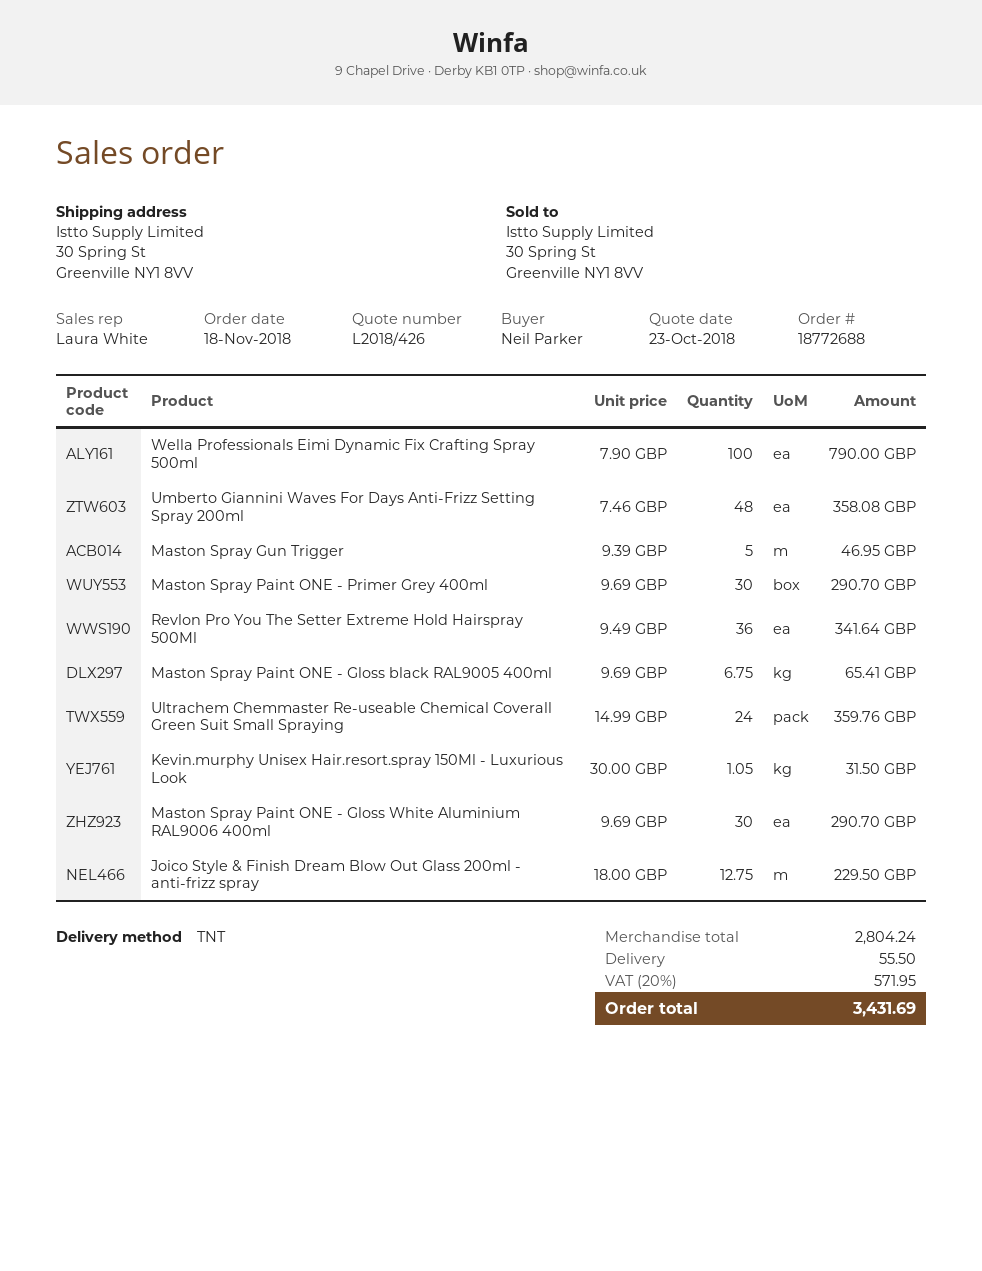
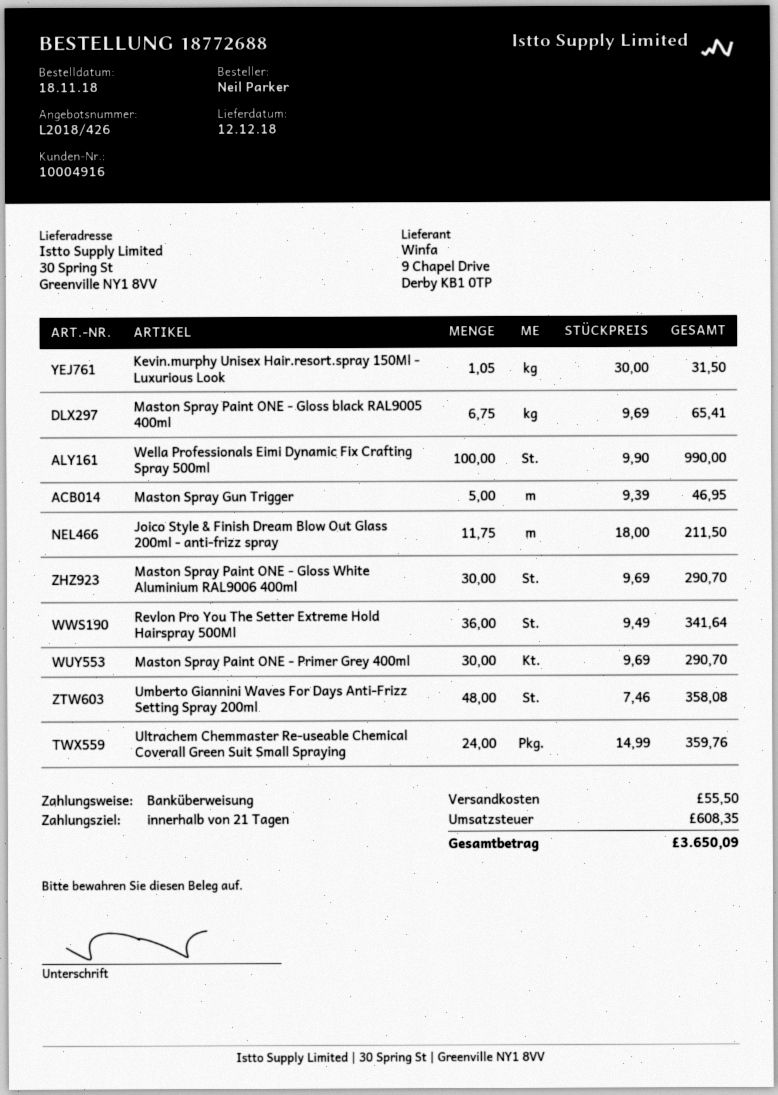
Wella Professionals Eimi Dynamic Fix Crafting Spray 500ml: 100 x 7.90 = 790.00 -> 100 x 9.90 = 990.00
Joico Style & Finish Dream Blow Out Glass 200ml - anti-frizz spray: 12.75 x 18.00 = 229.50 -> 11.75 x 18.00 = 211.50
tax: 571.95 -> 608.35
total: 3431.69 -> 3650.09

